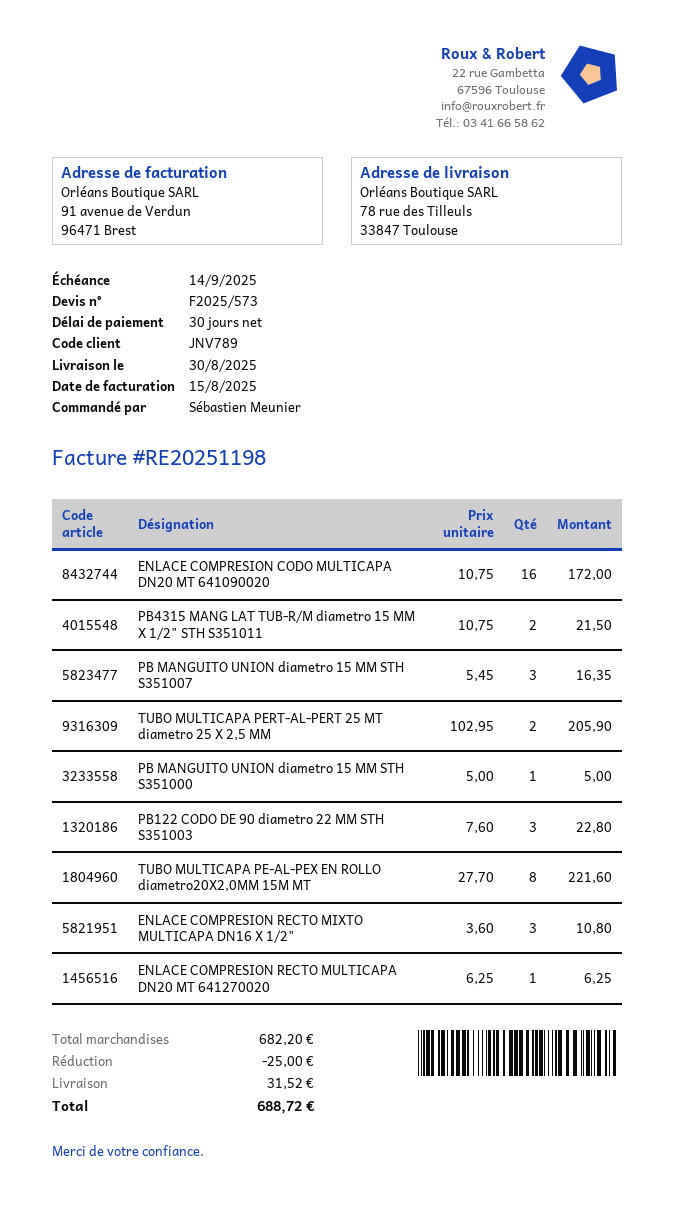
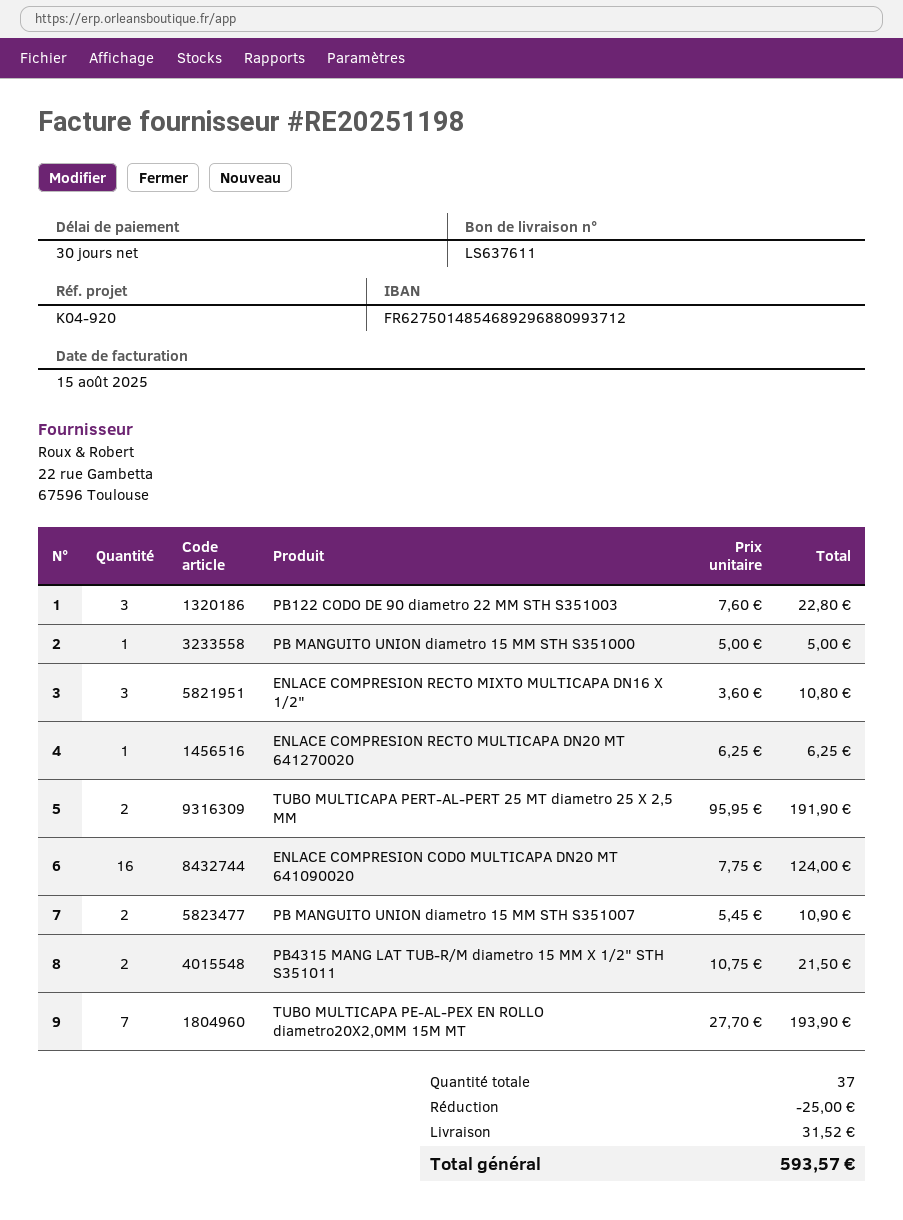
ENLACE COMPRESION CODO MULTICAPA DN20 MT 641090020: 16 x 10.75 = 172.00 -> 16 x 7.75 = 124.00
PB MANGUITO UNION diametro 15 MM STH S351007: 3 x 5.45 = 16.35 -> 2 x 5.45 = 10.90
TUBO MULTICAPA PERT-AL-PERT 25 MT diametro 25 X 2,5 MM: 2 x 102.95 = 205.90 -> 2 x 95.95 = 191.90
TUBO MULTICAPA PE-AL-PEX EN ROLLO diametro20X2,0MM 15M MT: 8 x 27.70 = 221.60 -> 7 x 27.70 = 193.90
total: 688.72 -> 593.57

